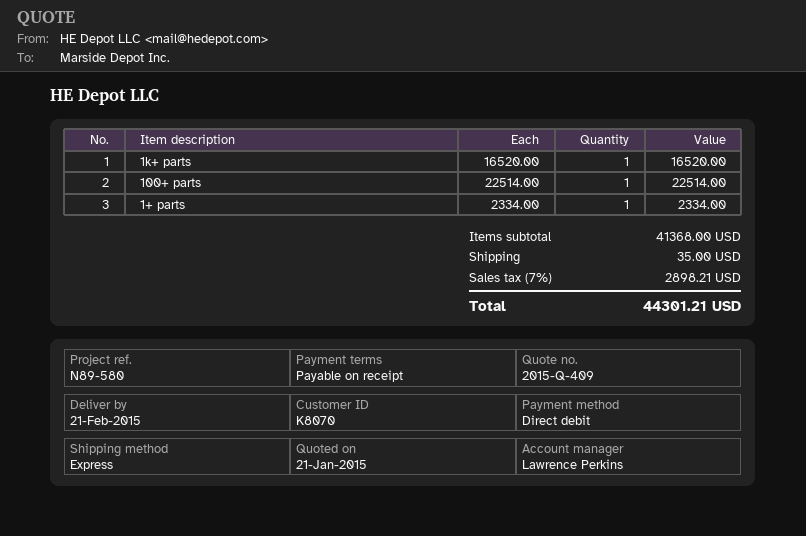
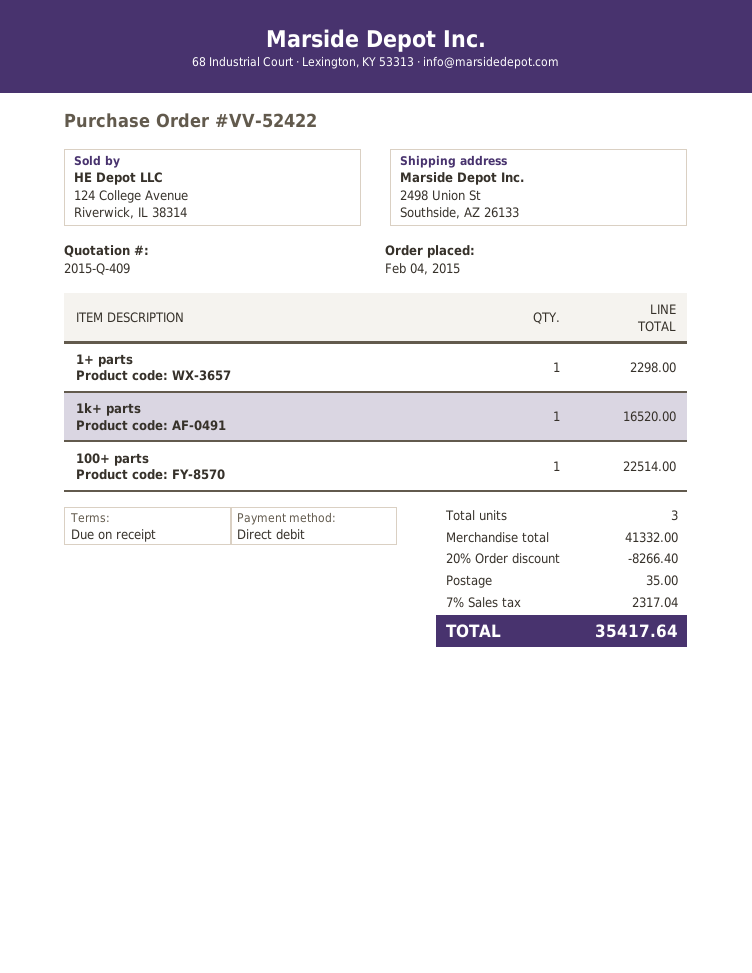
1+ parts: 1 for 2334.00 -> 1 for 2298.00
subtotal: 41368.00 -> 41332.00
discount: none -> 20% = 8266.40
tax: 7% = 2898.21 -> 7% = 2317.04
total: 44301.21 -> 35417.64

